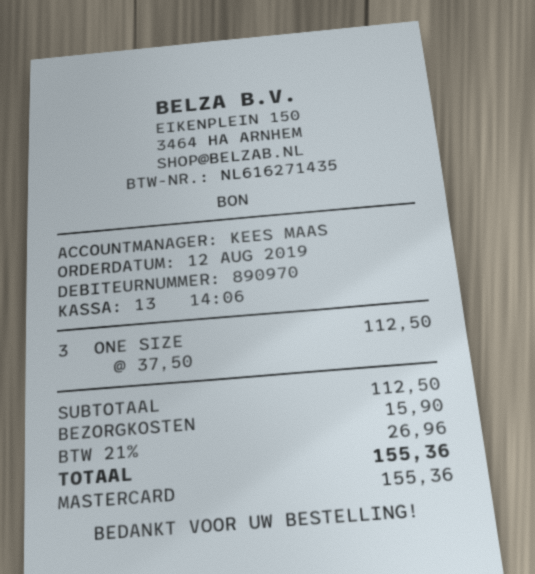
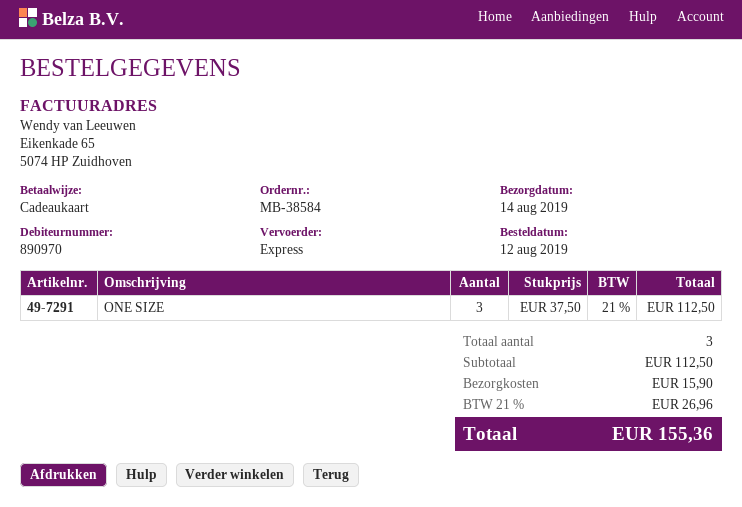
payment method: Mastercard -> gift card

